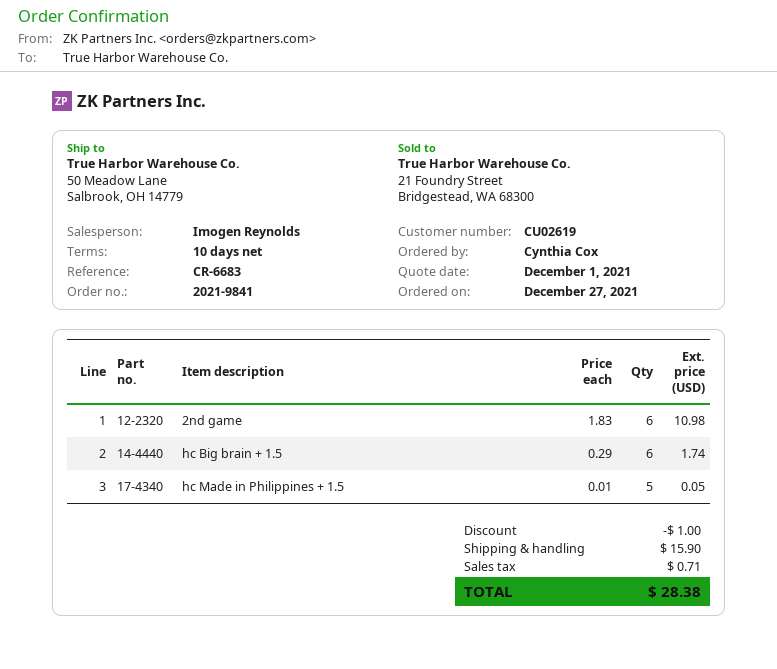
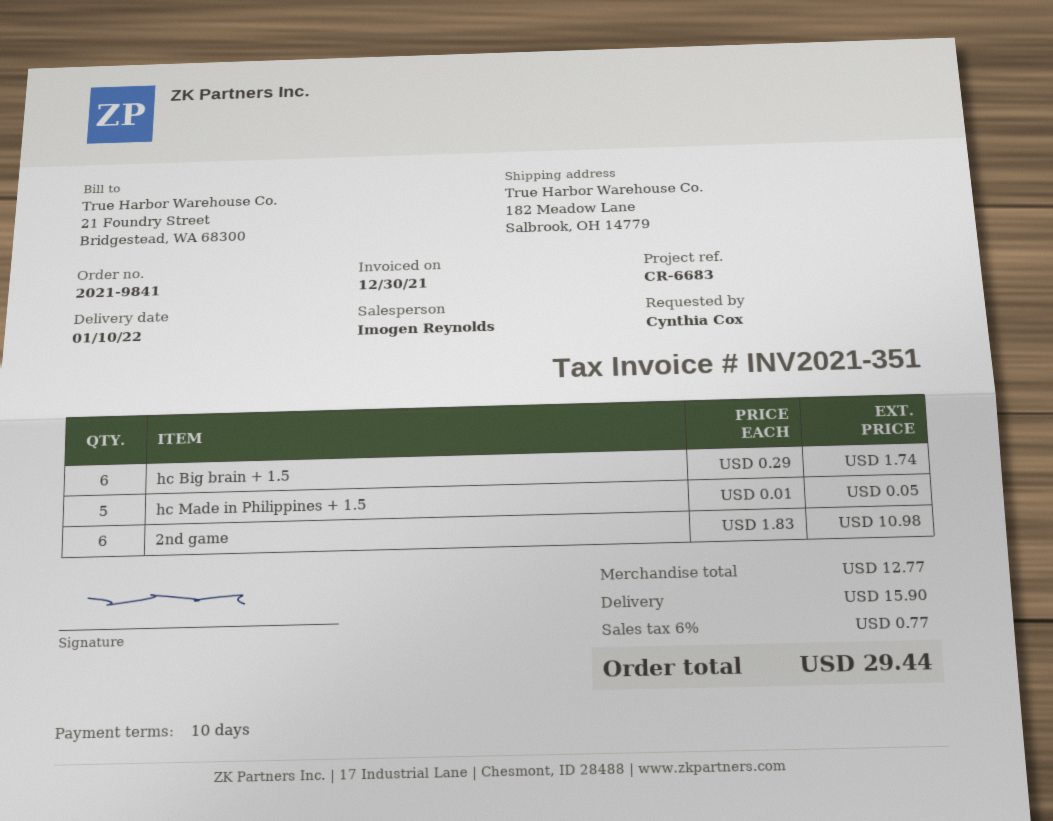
ship to: 50 Meadow Lane, Salbrook, OH 14779 -> 182 Meadow Lane, Salbrook, OH 14779
discount: 1.00 -> none
tax: 0.71 -> 0.77
total: 28.38 -> 29.44

